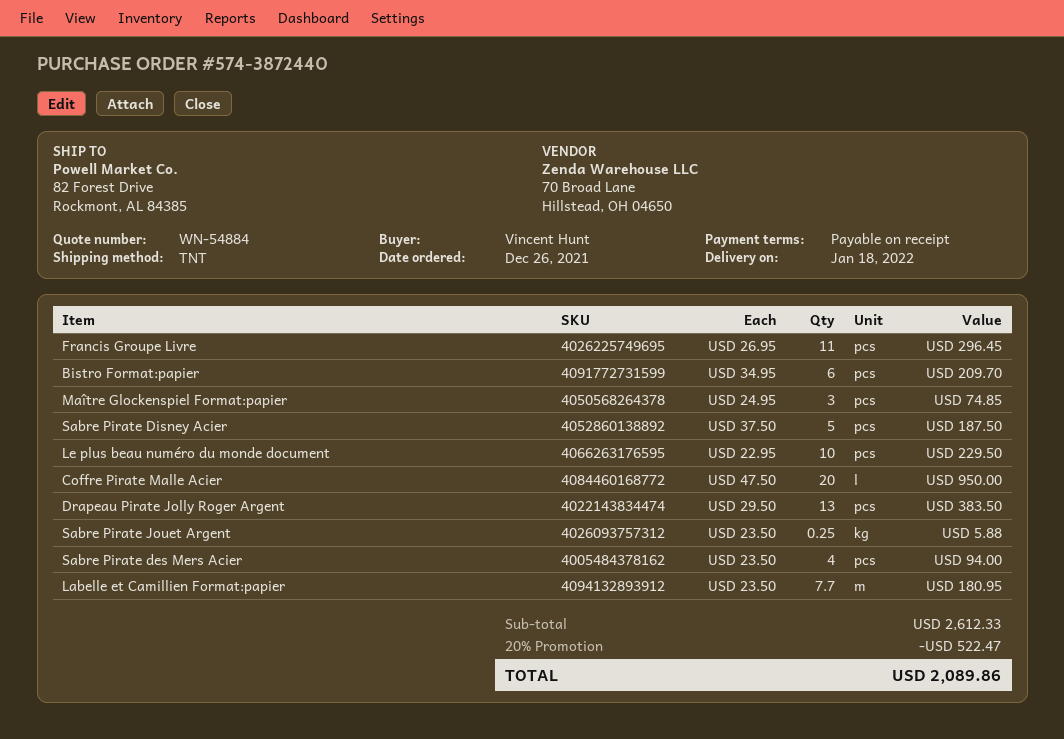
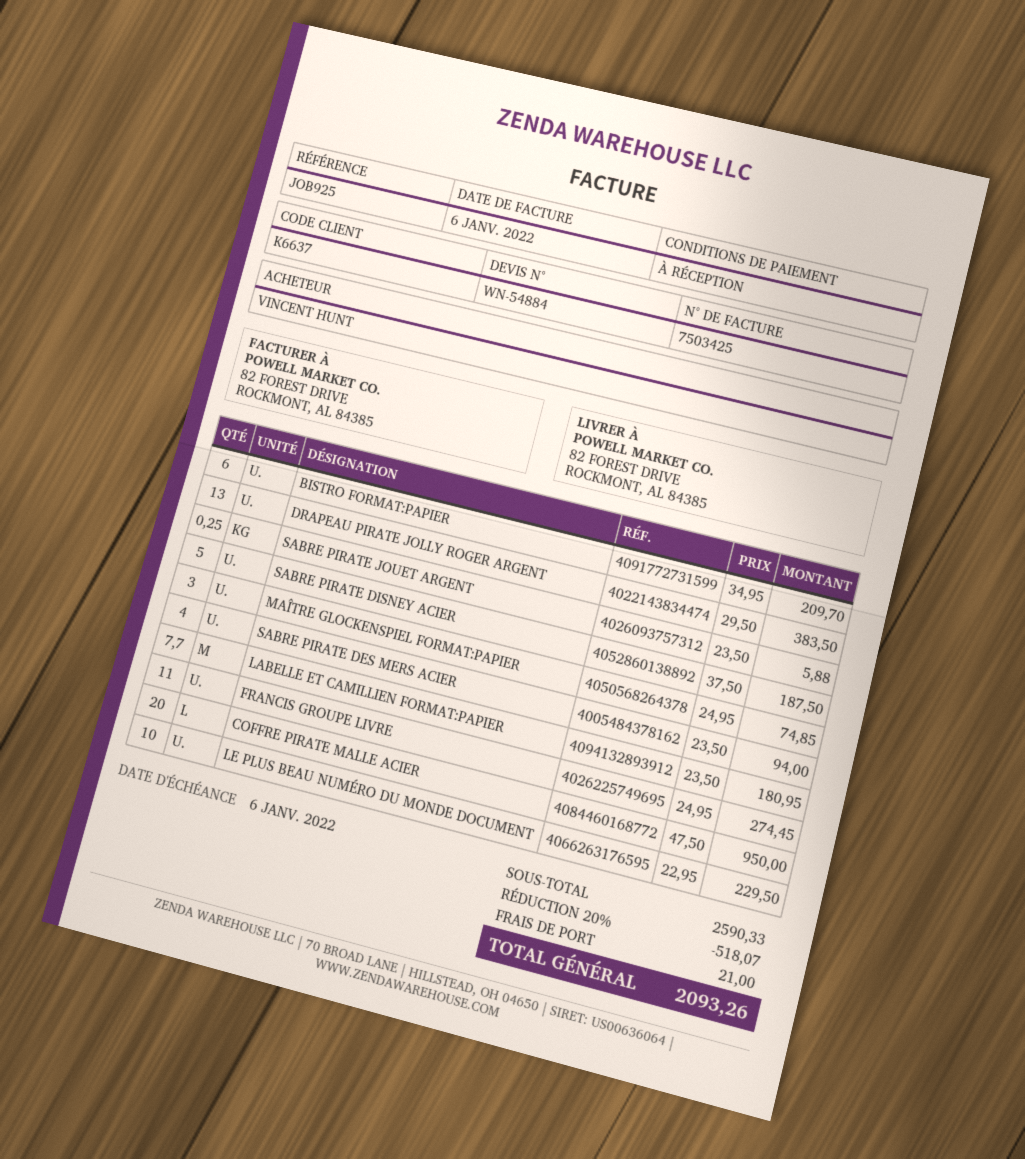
Francis Groupe Livre: 11 x 26.95 = 296.45 -> 11 x 24.95 = 274.45
subtotal: 2612.33 -> 2590.33
discount: 20% = 522.47 -> 20% = 518.07
shipping: none -> 21.00
total: 2089.86 -> 2093.26

